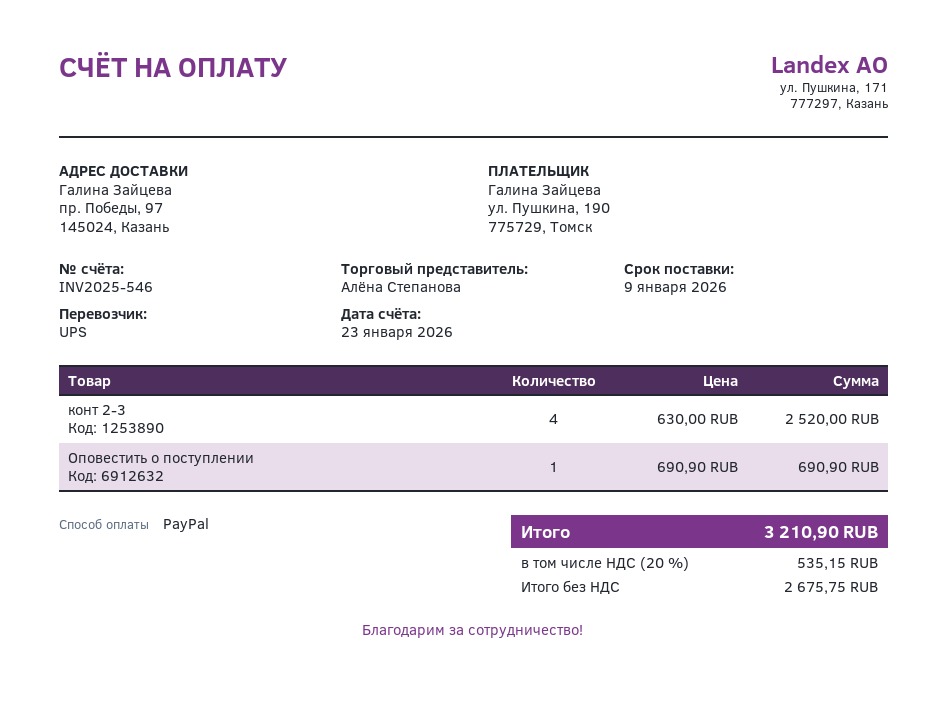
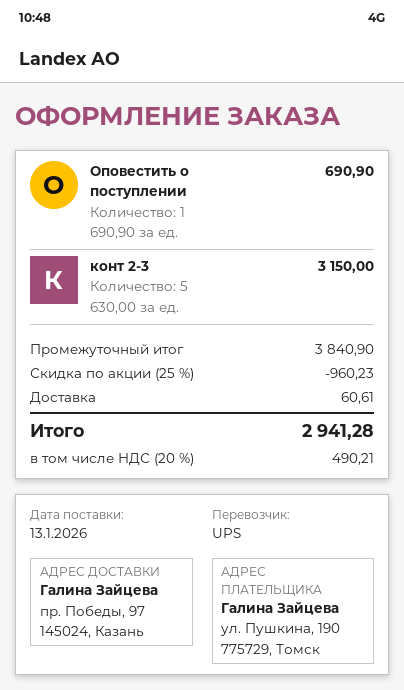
delivery date: 2026-01-09 -> 2026-01-13
конт 2-3: 4 x 630.00 = 2520.00 -> 5 x 630.00 = 3150.00
discount: none -> 25% = 960.23
shipping: none -> 60.61
tax: 20% = 535.15 -> 20% = 490.21
total: 3210.90 -> 2941.28

